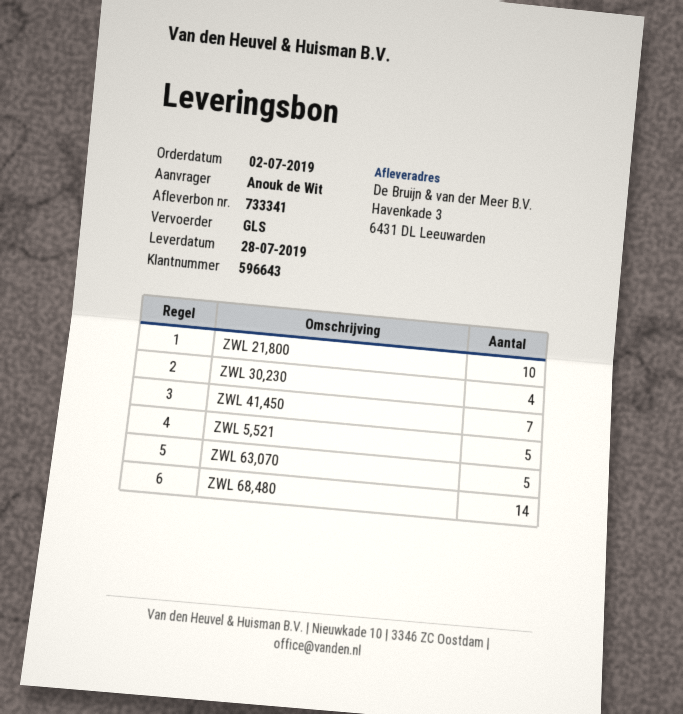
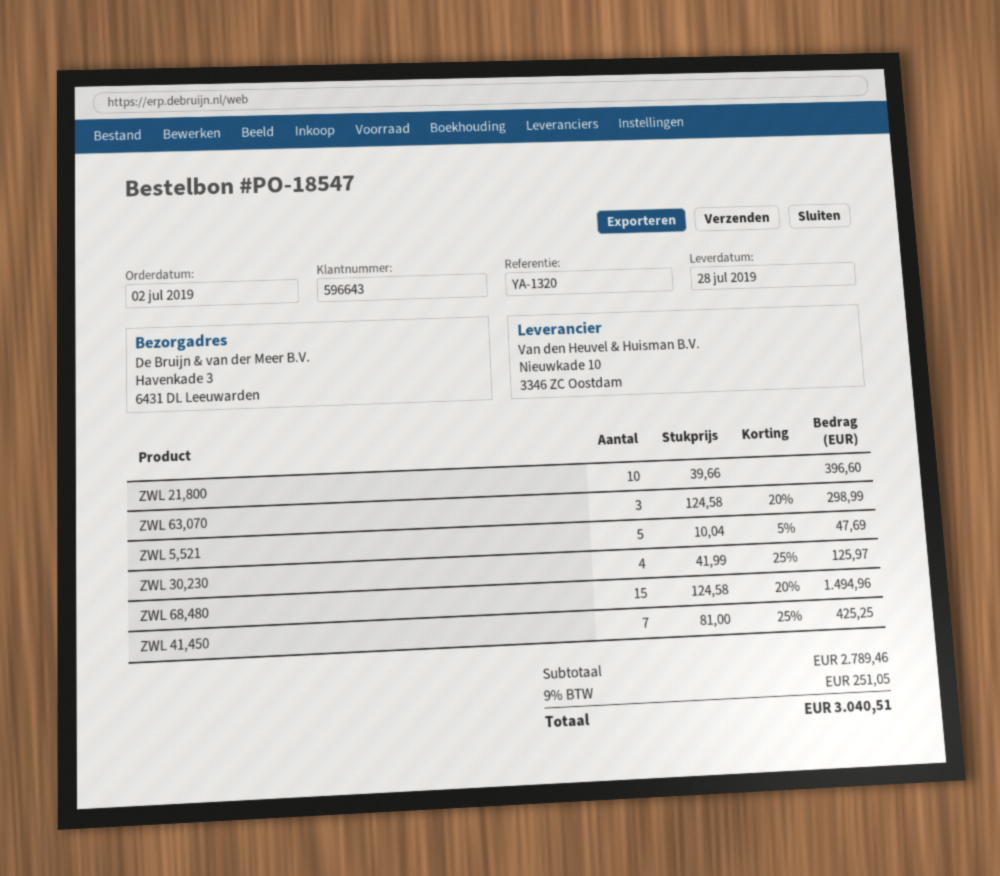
ZWL 63,070: 5 -> 3
ZWL 68,480: 14 -> 15

